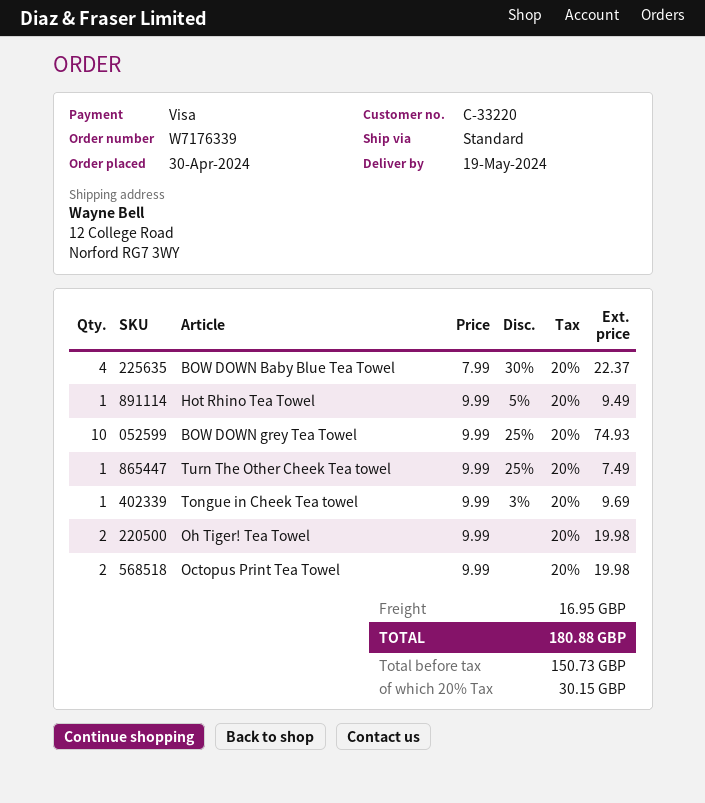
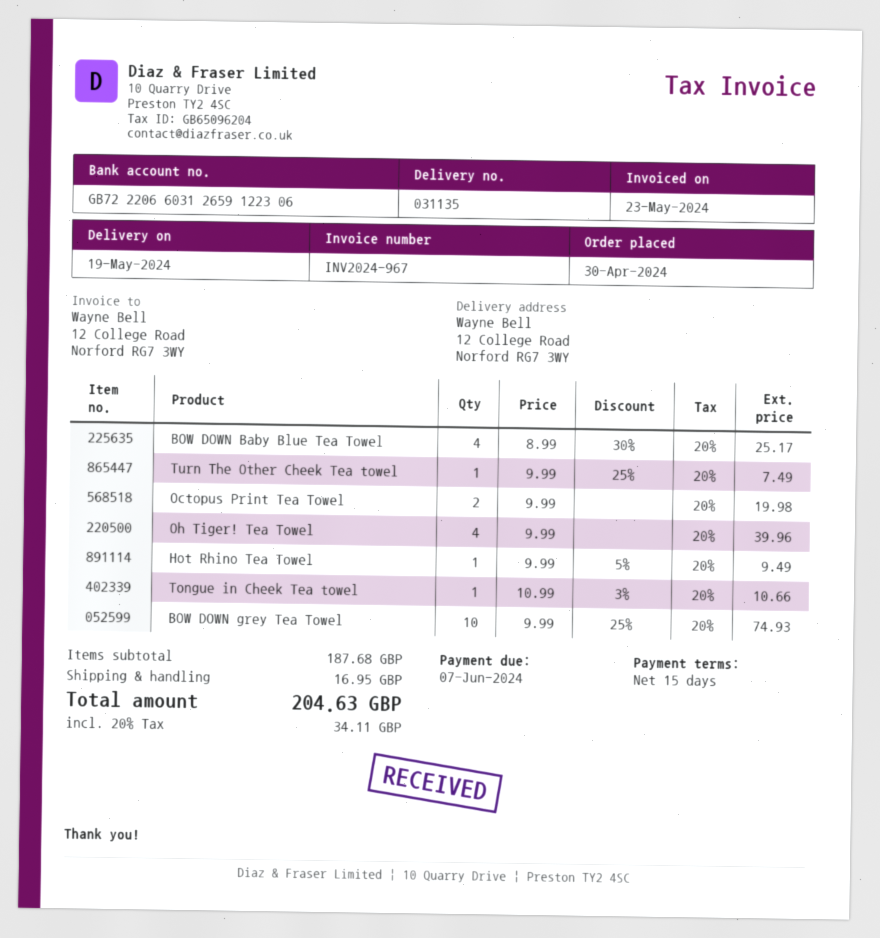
BOW DOWN Baby Blue Tea Towel: 4 x 7.99 - 30% = 22.37 -> 4 x 8.99 - 30% = 25.17
Tongue in Cheek Tea towel: 1 x 9.99 - 3% = 9.69 -> 1 x 10.99 - 3% = 10.66
Oh Tiger! Tea Towel: 2 x 9.99 = 19.98 -> 4 x 9.99 = 39.96
tax: 20% = 30.15 -> 20% = 34.11
total: 180.88 -> 204.63

